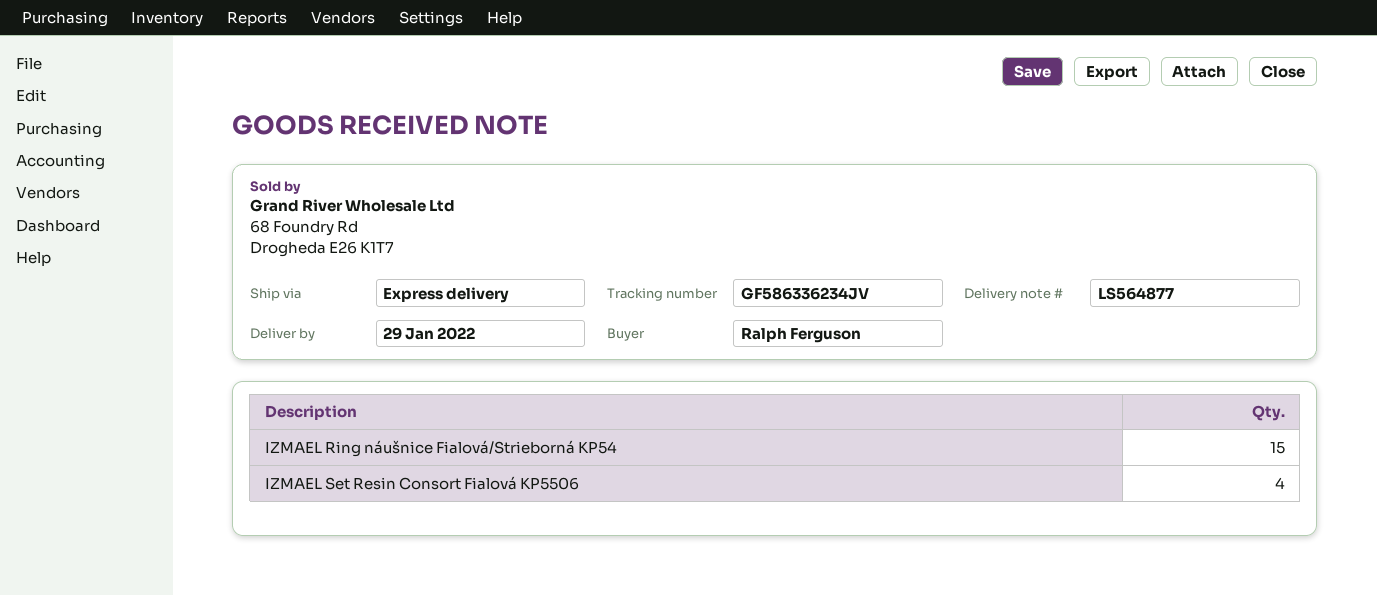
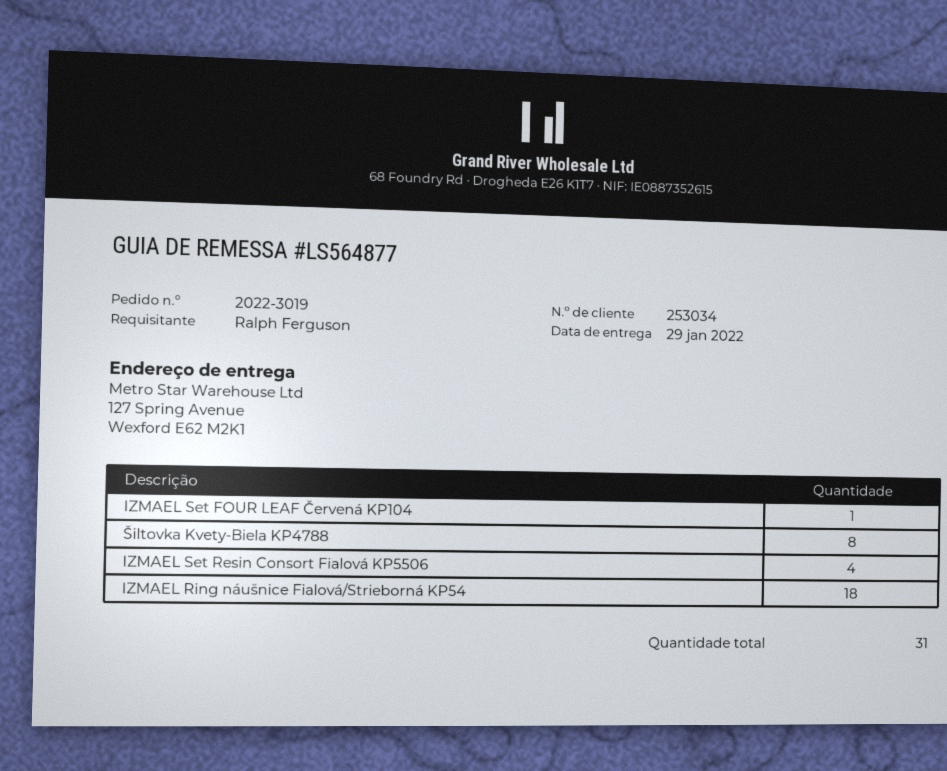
IZMAEL Ring náušnice Fialová/Strieborná KP54: 15 -> 18
IZMAEL Set FOUR LEAF Červená KP104: none -> 1
Šiltovka Kvety-Biela KP4788: none -> 8

